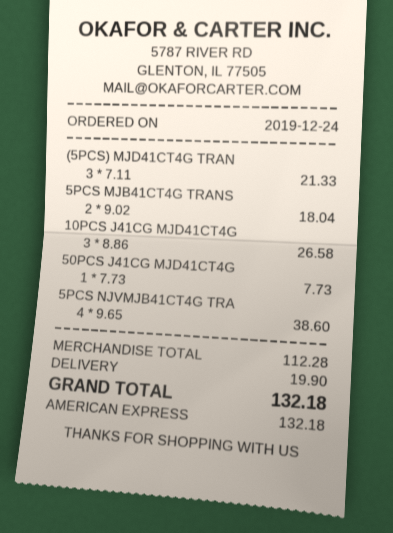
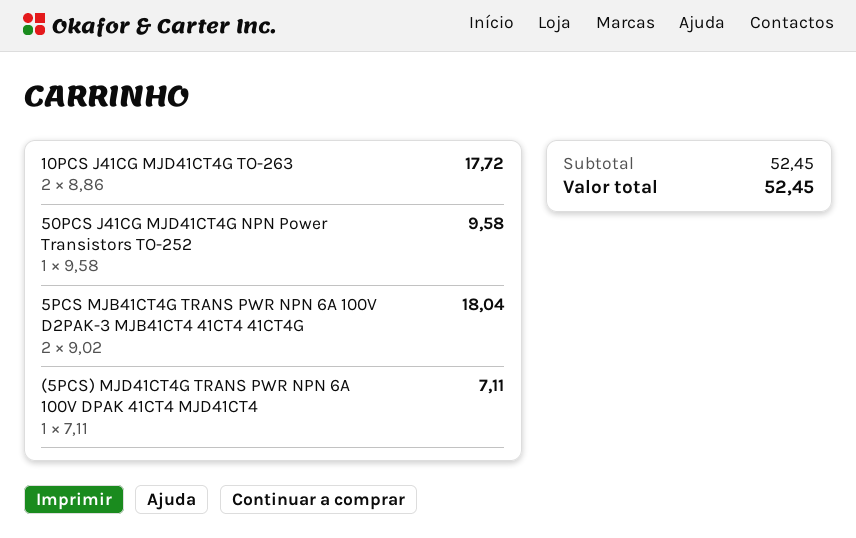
(5PCS) MJD41CT4G TRAN: 3 x 7.11 = 21.33 -> 1 x 7.11 = 7.11
10PCS J41CG MJD41CT4G: 3 x 8.86 = 26.58 -> 2 x 8.86 = 17.72
50PCS J41CG MJD41CT4G: 1 x 7.73 = 7.73 -> 1 x 9.58 = 9.58
5PCS NJVMJB41CT4G TRA: 4 x 9.65 = 38.60 -> none
subtotal: 112.28 -> 52.45
shipping: 19.90 -> none
total: 132.18 -> 52.45

